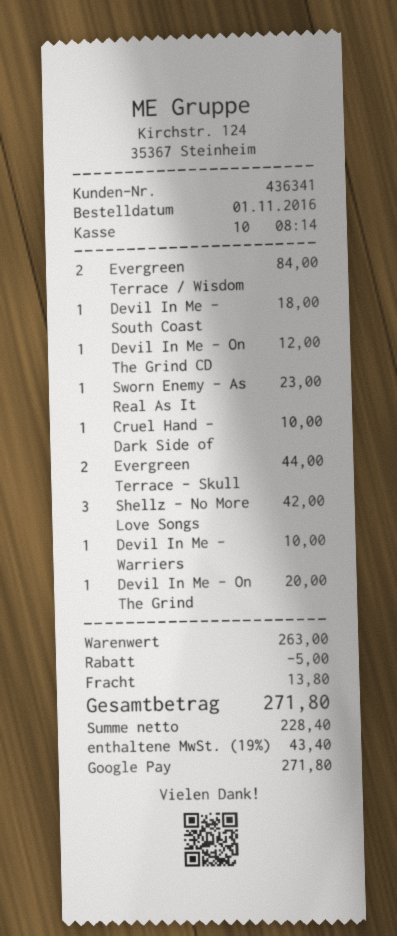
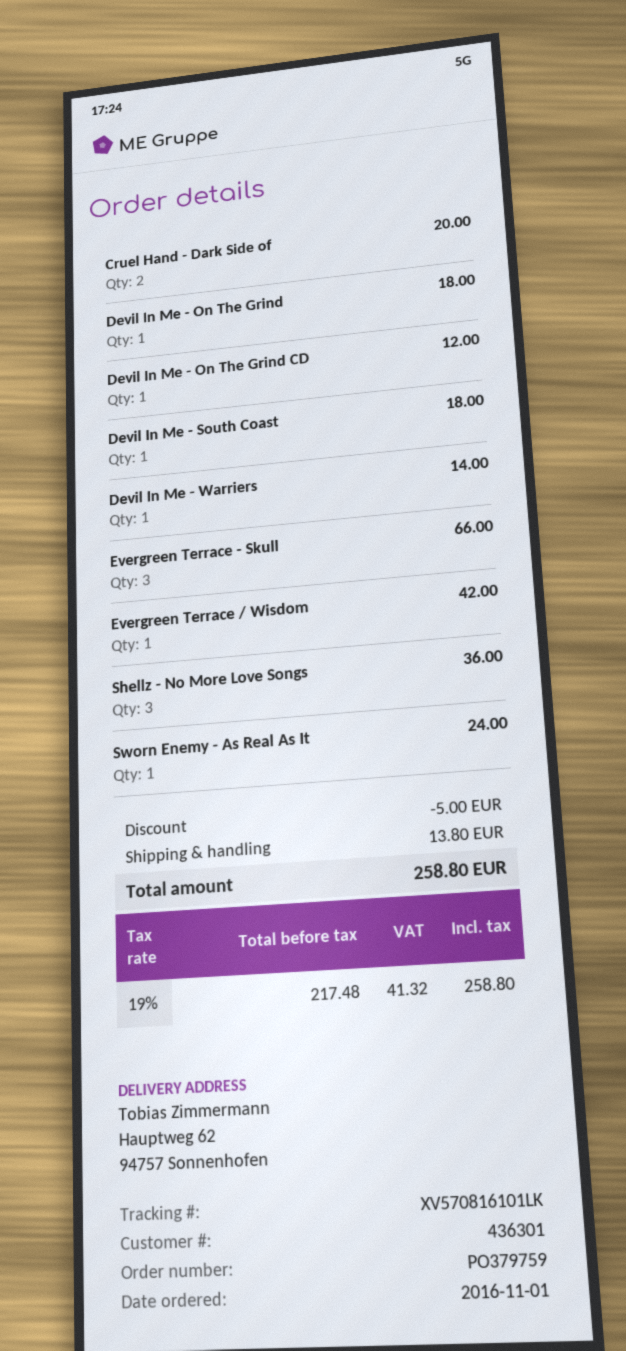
customer number: 436341 -> 436301
Evergreen Terrace / Wisdom: 2 for 84.00 -> 1 for 42.00
Sworn Enemy - As Real As It: 1 for 23.00 -> 1 for 24.00
Cruel Hand - Dark Side of: 1 for 10.00 -> 2 for 20.00
Evergreen Terrace - Skull: 2 for 44.00 -> 3 for 66.00
Shellz - No More Love Songs: 3 for 42.00 -> 3 for 36.00
Devil In Me - Warriers: 1 for 10.00 -> 1 for 14.00
Devil In Me - On The Grind: 1 for 20.00 -> 1 for 18.00
net: 228.40 -> 217.48
tax: 19% = 43.40 -> 19% = 41.32
total: 271.80 -> 258.80

